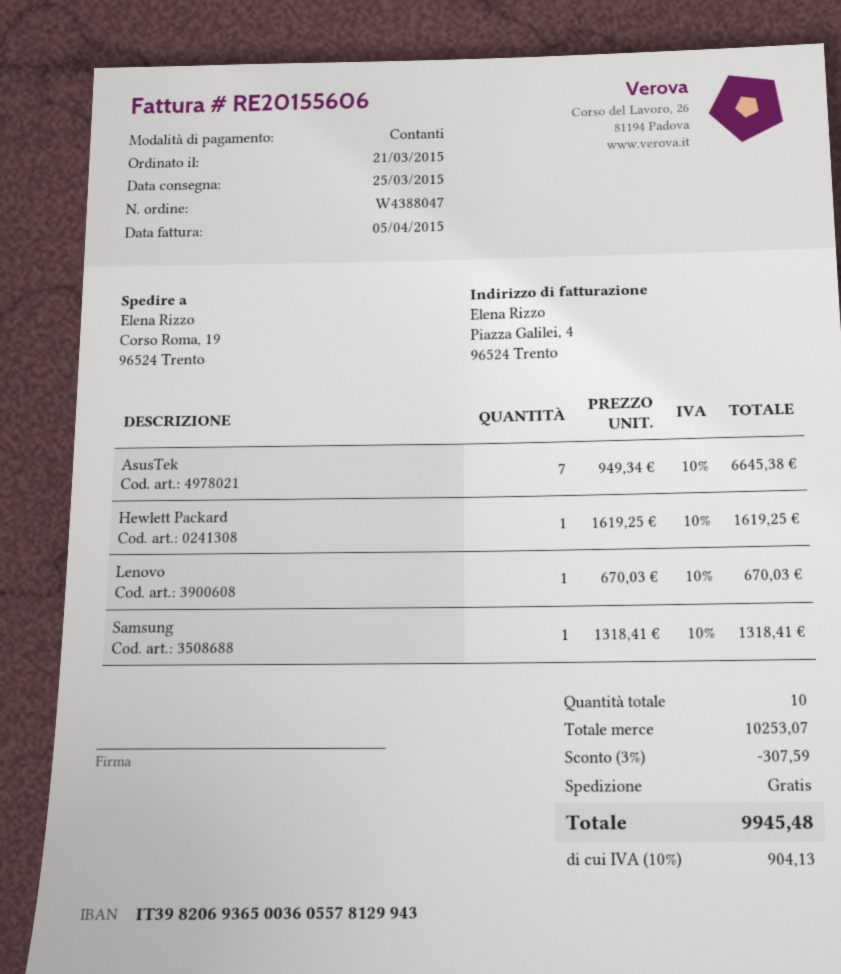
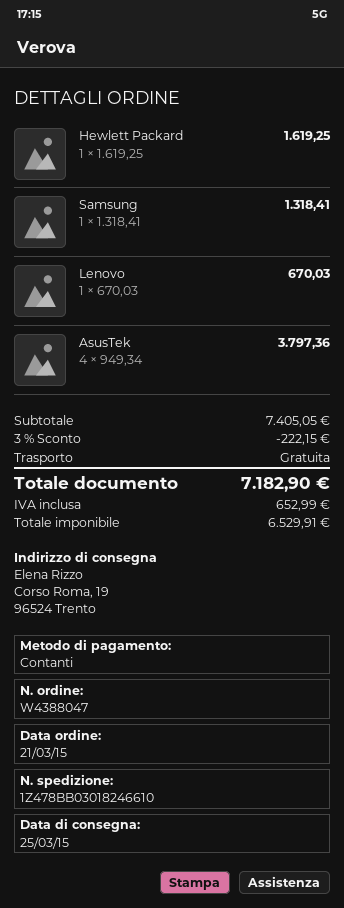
AsusTek: 7 x 949.34 = 6645.38 -> 4 x 949.34 = 3797.36
subtotal: 10253.07 -> 7405.05
discount: 3% = 307.59 -> 3% = 222.15
tax: 904.13 -> 652.99
total: 9945.48 -> 7182.90

